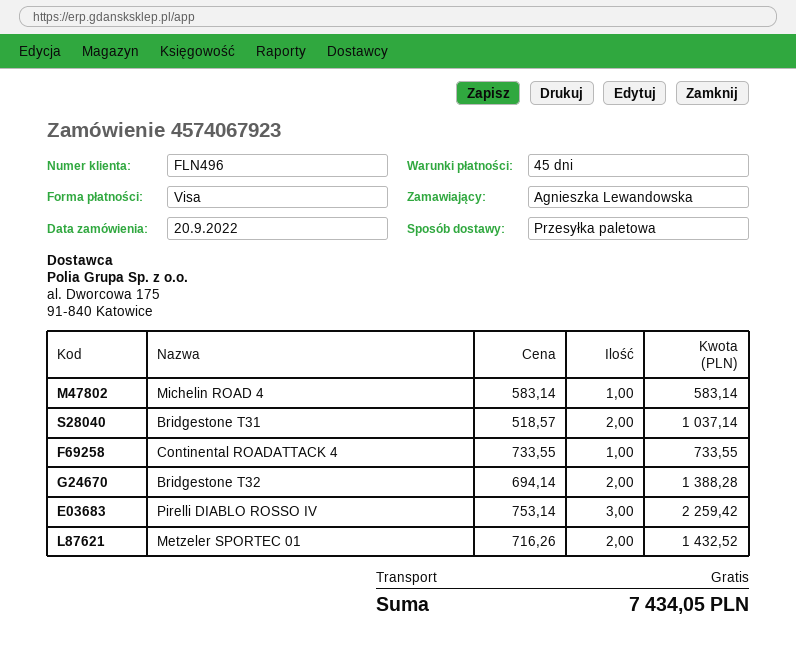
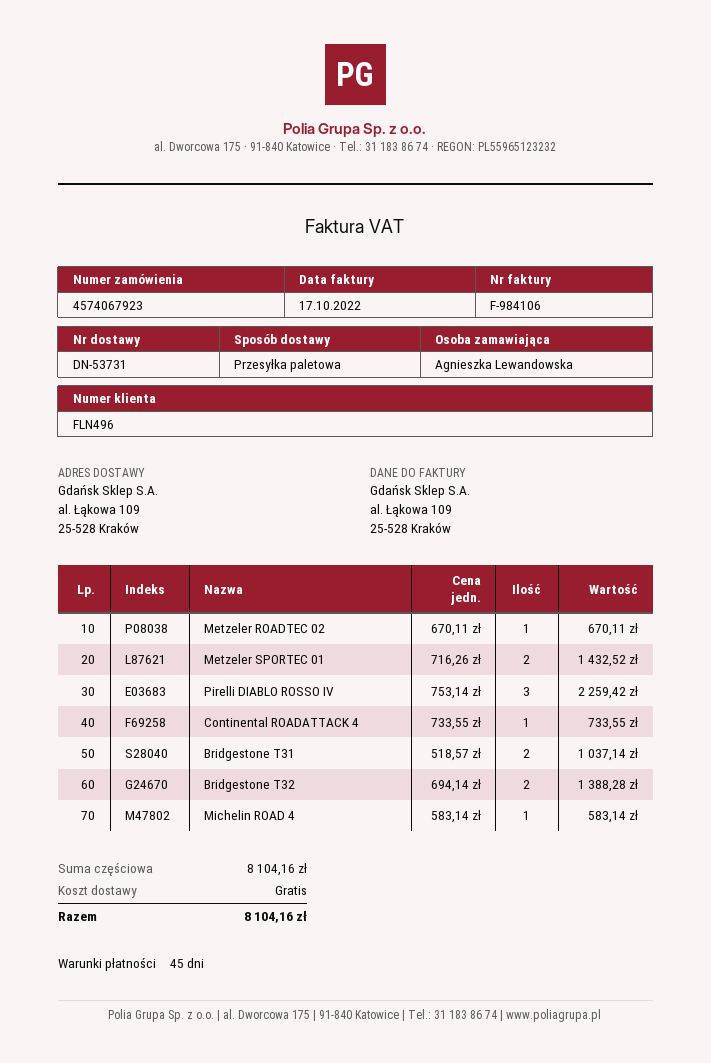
Metzeler ROADTEC 02: none -> 1 x 670.11 = 670.11
total: 7434.05 -> 8104.16

